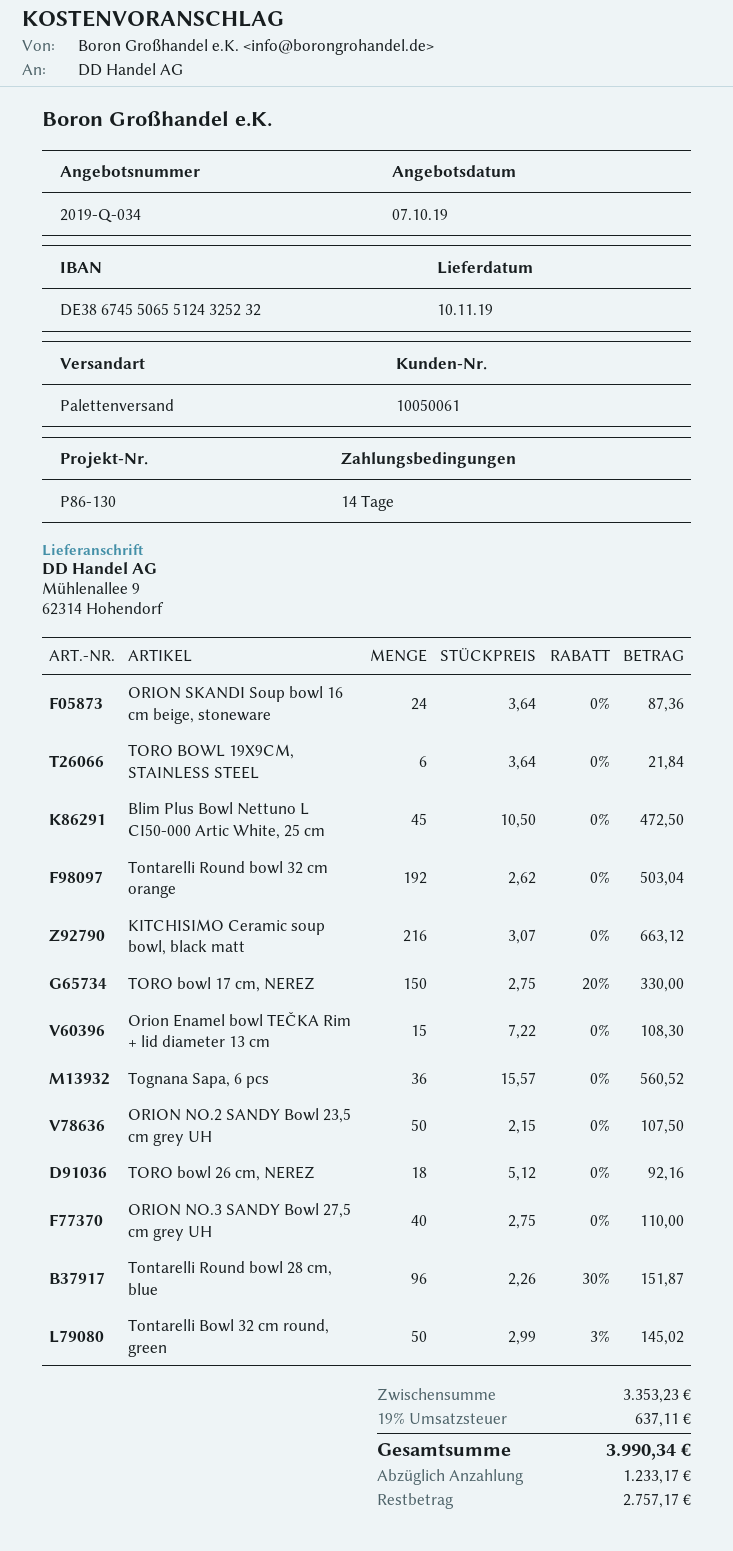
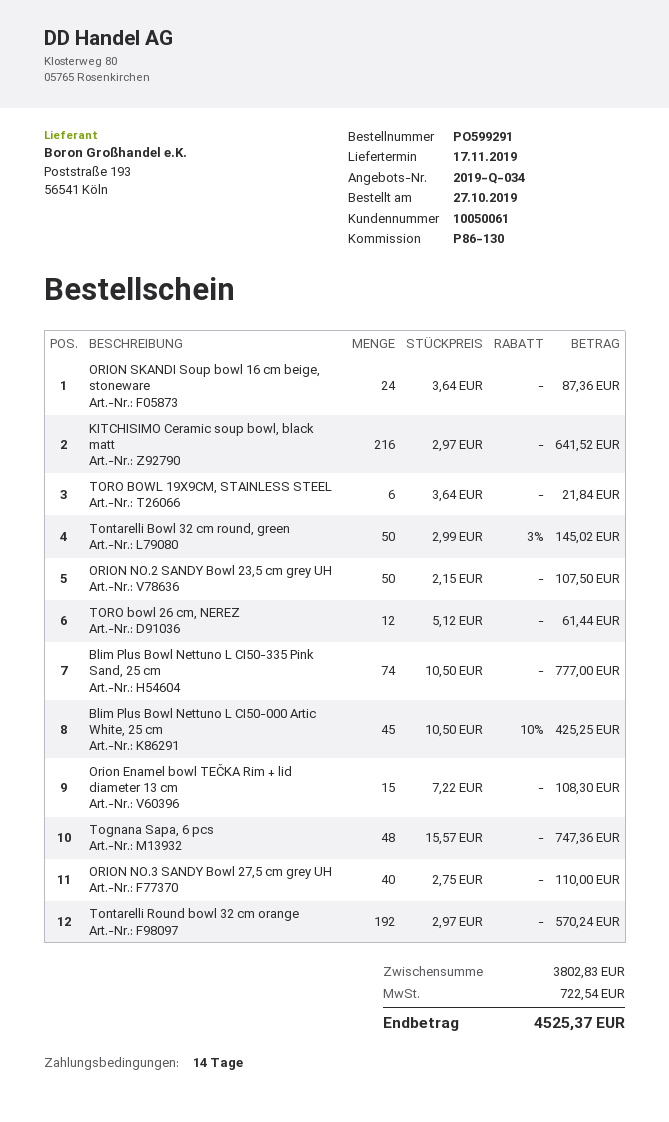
delivery date: 2019-11-10 -> 2019-11-17
Blim Plus Bowl Nettuno L CI50-000 Artic White, 25 cm: 45 x 10.50 = 472.50 -> 45 x 10.50 - 10% = 425.25
Tontarelli Round bowl 32 cm orange: 192 x 2.62 = 503.04 -> 192 x 2.97 = 570.24
KITCHISIMO Ceramic soup bowl, black matt: 216 x 3.07 = 663.12 -> 216 x 2.97 = 641.52
TORO bowl 17 cm, NEREZ: 150 x 2.75 - 20% = 330.00 -> none
Tognana Sapa, 6 pcs: 36 x 15.57 = 560.52 -> 48 x 15.57 = 747.36
TORO bowl 26 cm, NEREZ: 18 x 5.12 = 92.16 -> 12 x 5.12 = 61.44
Tontarelli Round bowl 28 cm, blue: 96 x 2.26 - 30% = 151.87 -> none
Blim Plus Bowl Nettuno L CI50-335 Pink Sand, 25 cm: none -> 74 x 10.50 = 777.00
subtotal: 3353.23 -> 3802.83
tax: 637.11 -> 722.54
total: 3990.34 -> 4525.37

